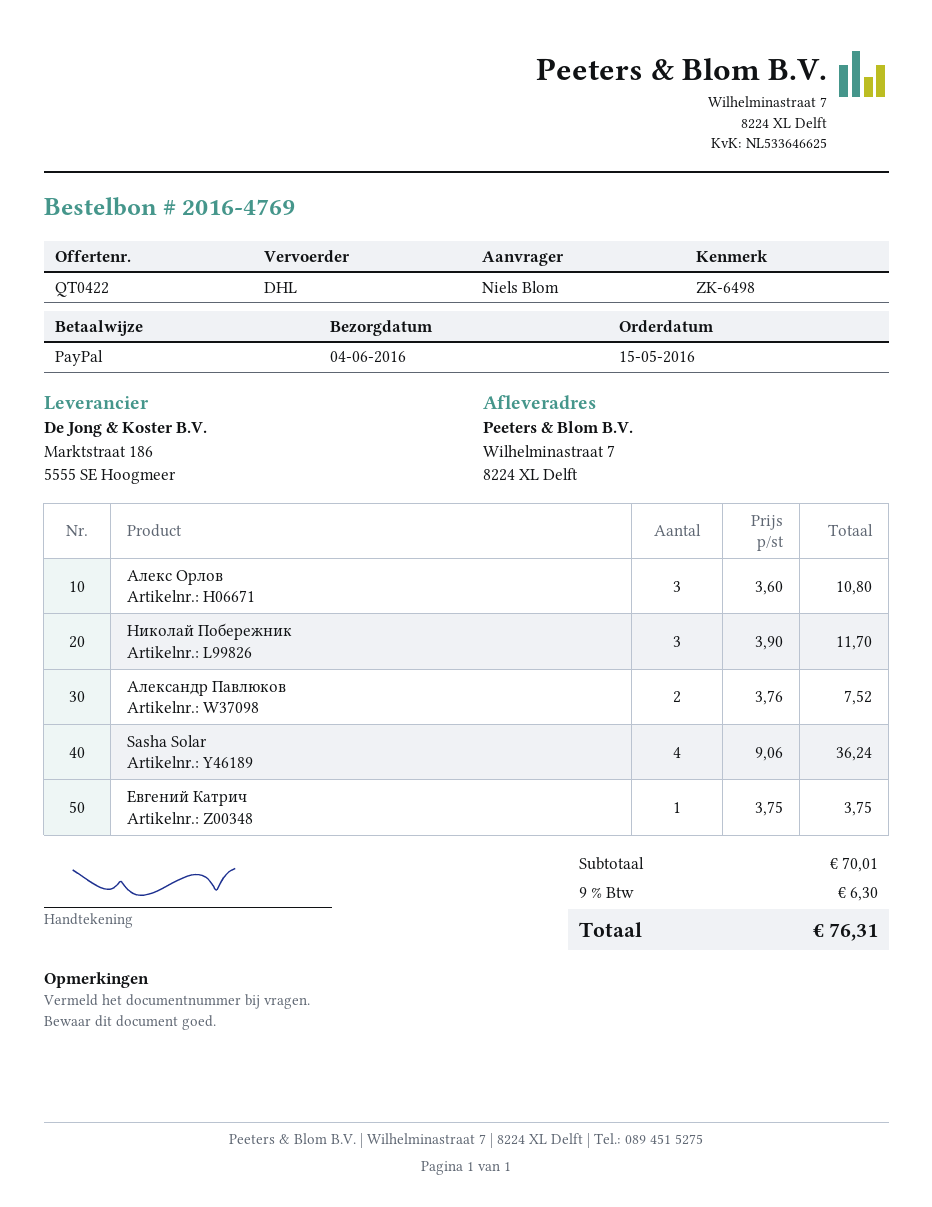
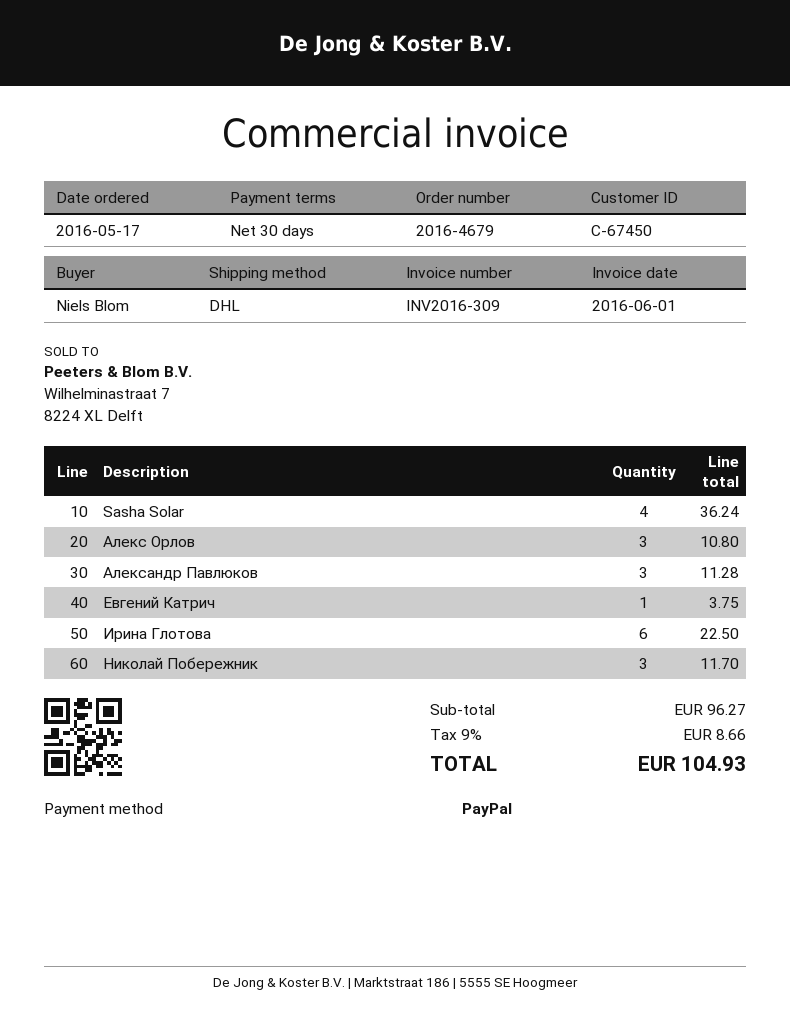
order number: 2016-4769 -> 2016-4679
order date: 2016-05-15 -> 2016-05-17
Александр Павлюков: 2 for 7.52 -> 3 for 11.28
Ирина Глотова: none -> 6 for 22.50
subtotal: 70.01 -> 96.27
tax: 9% = 6.30 -> 9% = 8.66
total: 76.31 -> 104.93

